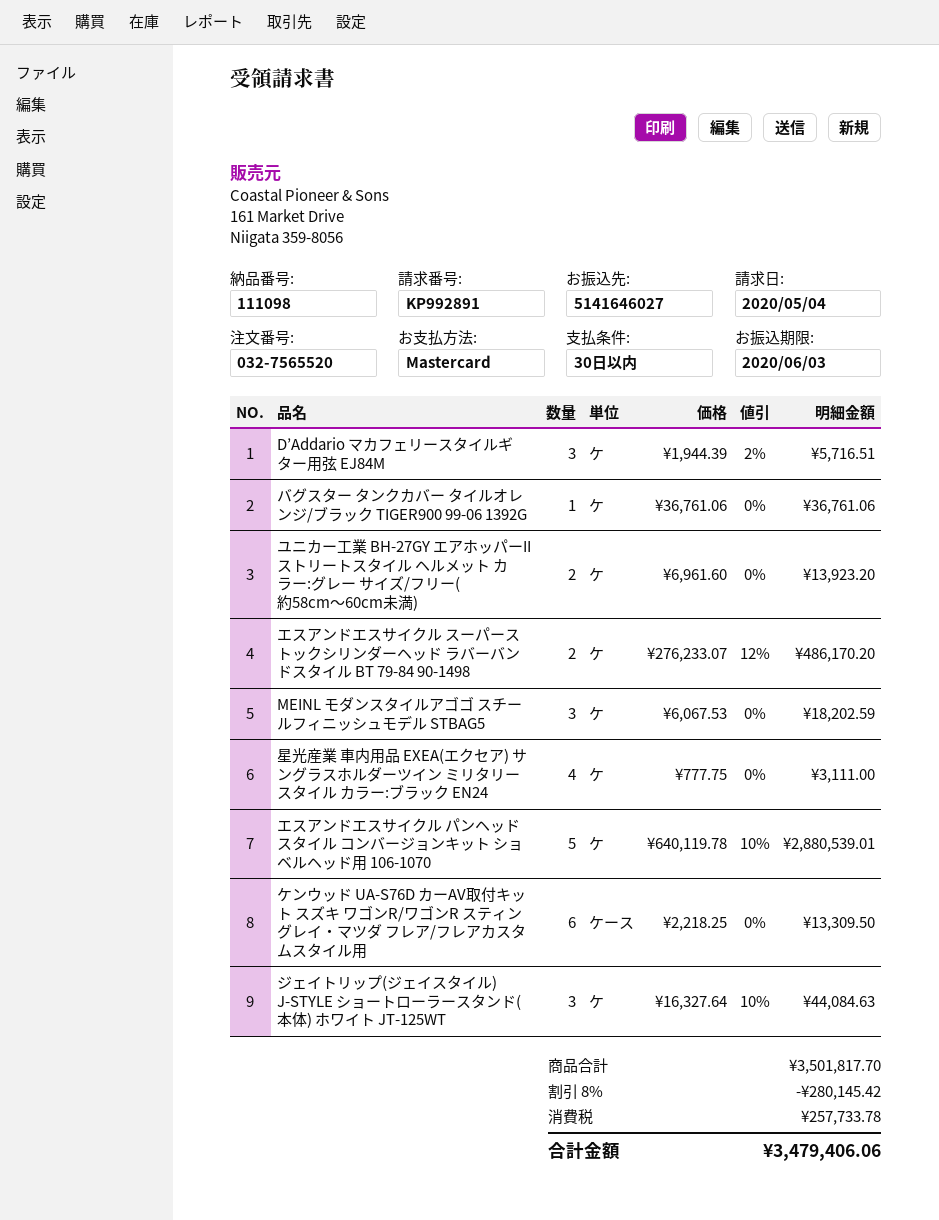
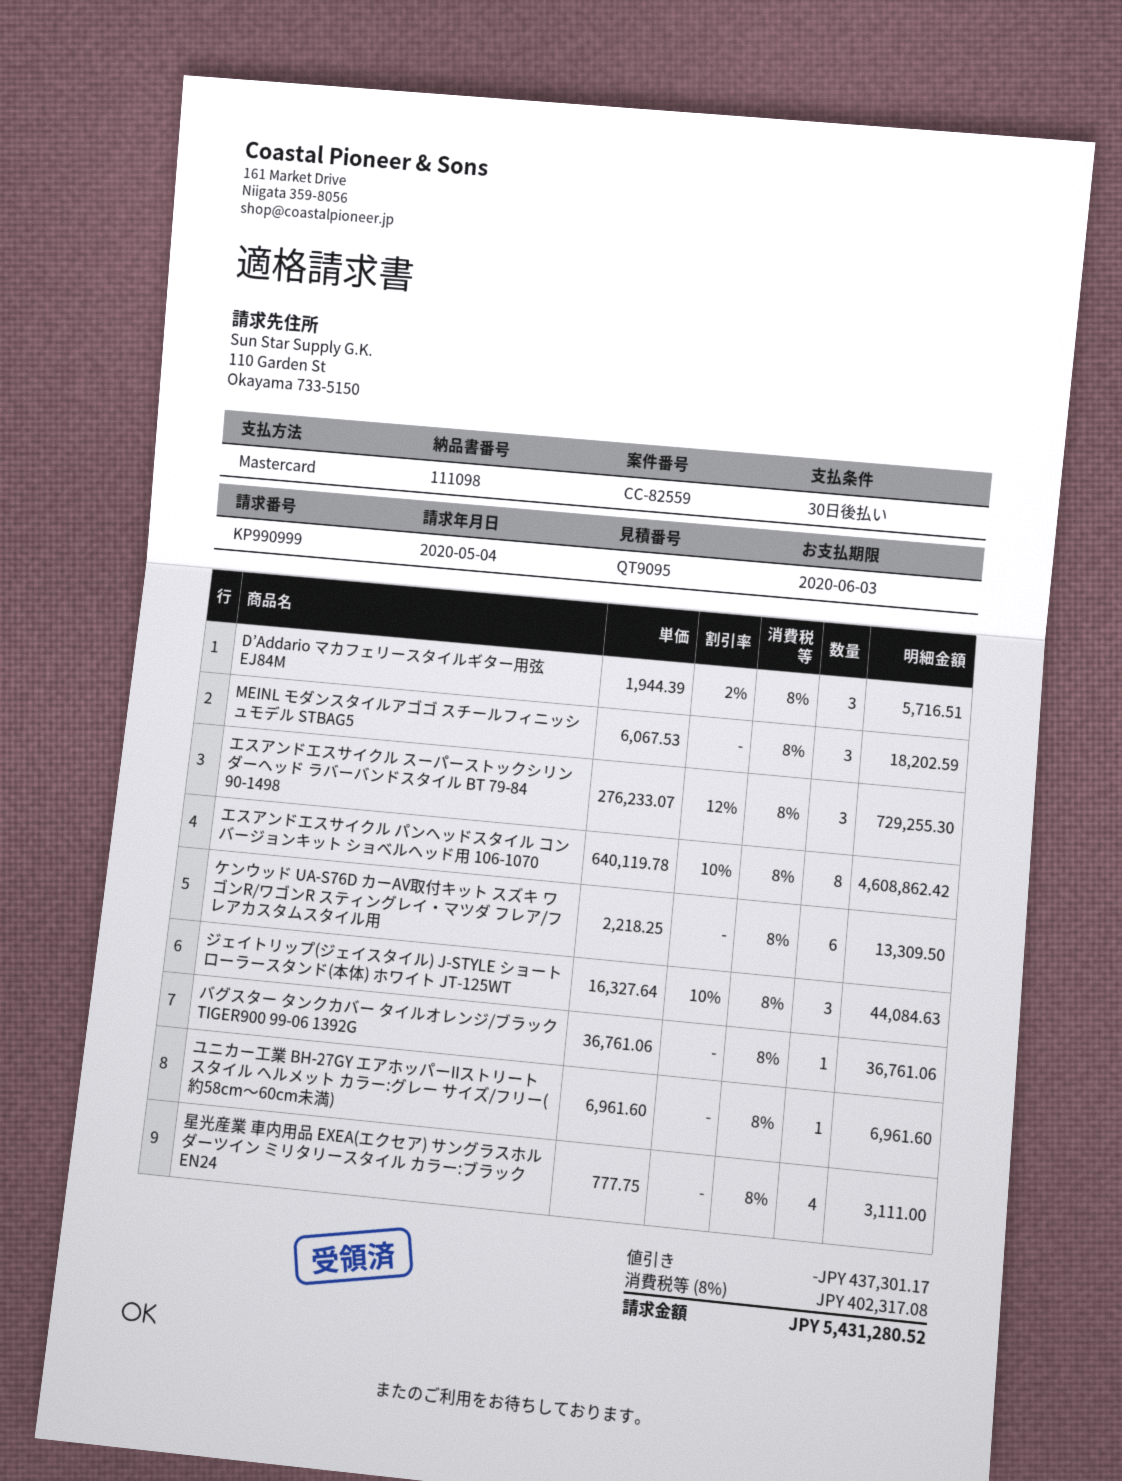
invoice number: KP992891 -> KP990999
ユニカー工業 BH-27GY エアホッパーIIストリートスタイル ヘルメット カラー:グレー サイズ/フリー(約58cm〜60cm未満): 2 x 6961.60 = 13923.20 -> 1 x 6961.60 = 6961.60
エスアンドエスサイクル スーパーストックシリンダーヘッド ラバーバンドスタイル BT 79-84 90-1498: 2 x 276233.07 - 12% = 486170.20 -> 3 x 276233.07 - 12% = 729255.30
エスアンドエスサイクル パンヘッドスタイル コンバージョンキット ショベルヘッド用 106-1070: 5 x 640119.78 - 10% = 2880539.01 -> 8 x 640119.78 - 10% = 4608862.42
discount: 280145.42 -> 437301.17
tax: 257733.78 -> 402317.08
total: 3479406.06 -> 5431280.52

